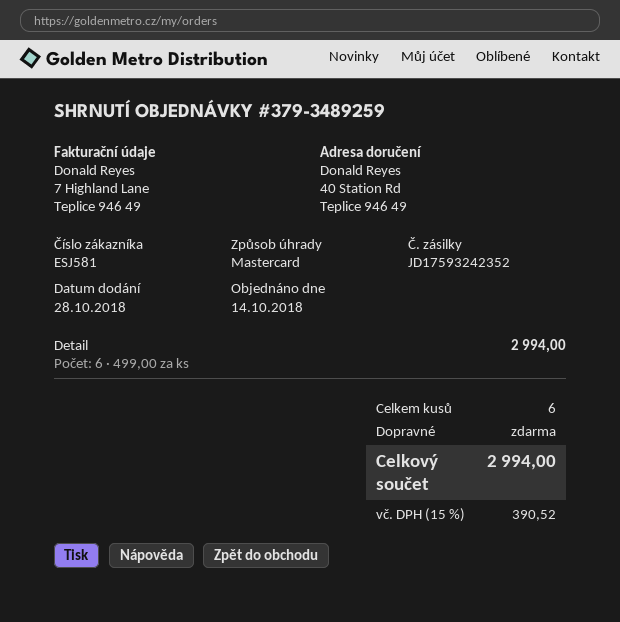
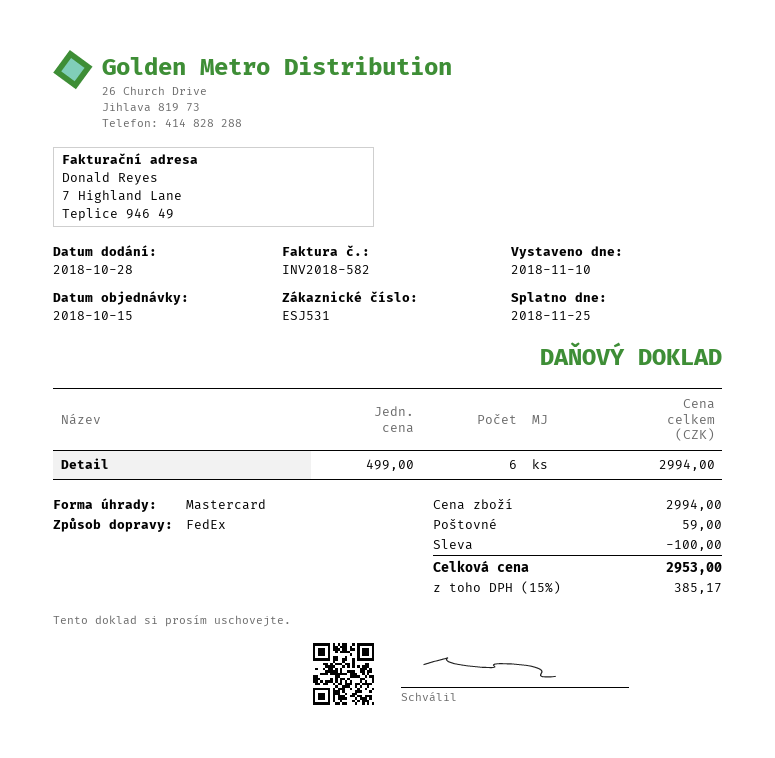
order date: 2018-10-14 -> 2018-10-15
customer number: ESJ581 -> ESJ531
discount: none -> 100.00
shipping: 0.00 -> 59.00
tax: 15% = 390.52 -> 15% = 385.17
total: 2994.00 -> 2953.00

